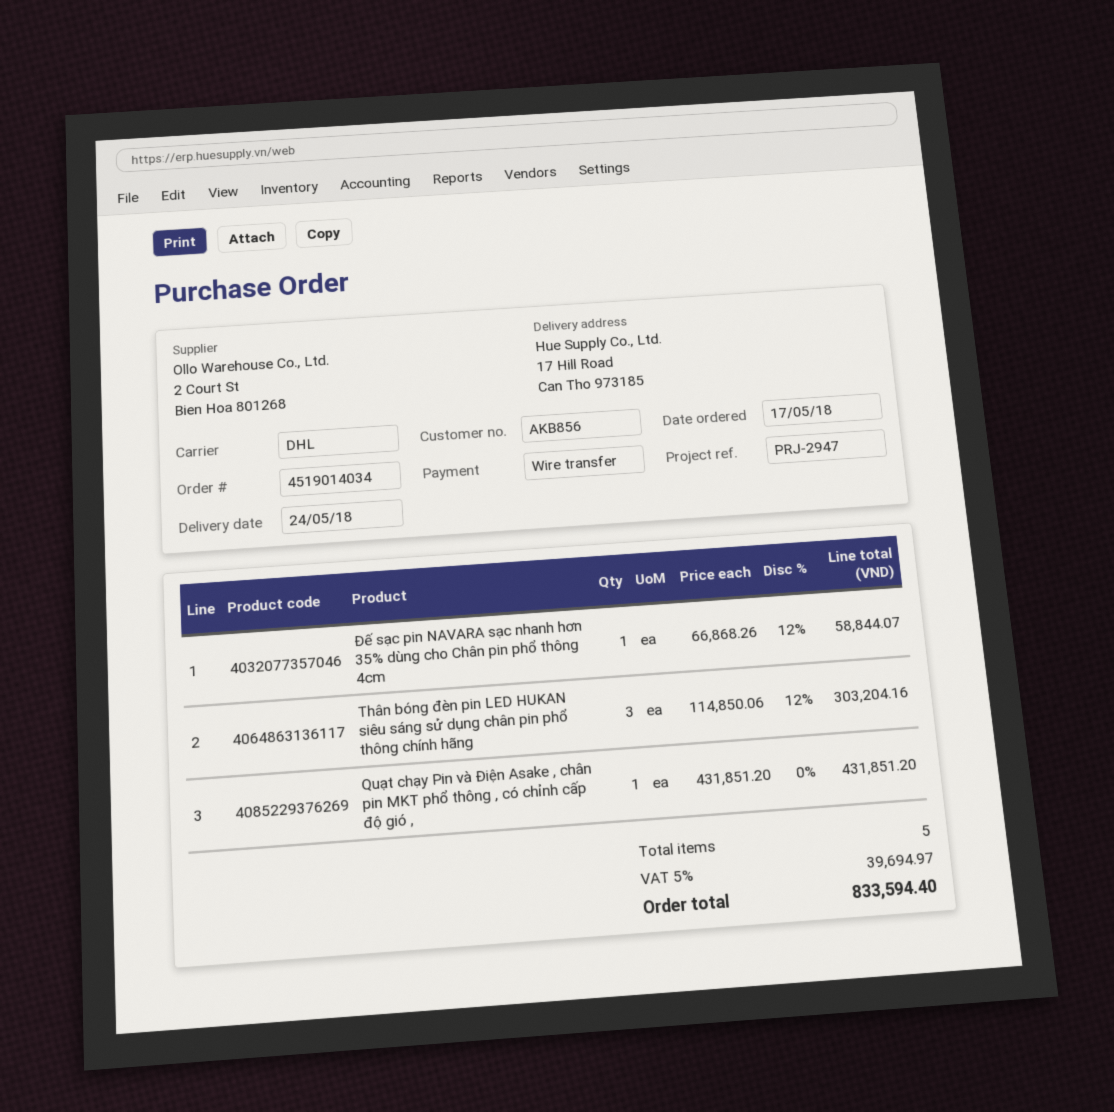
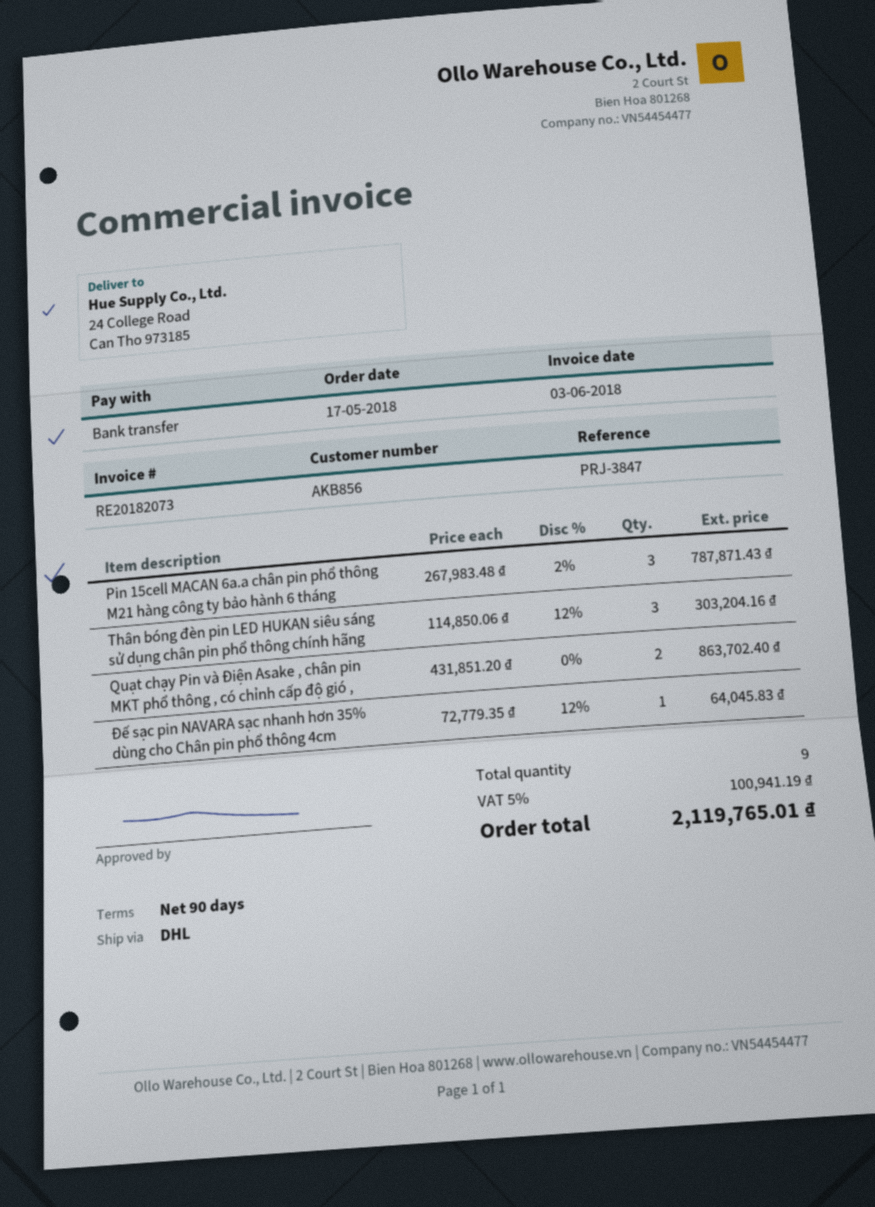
reference: PRJ-2947 -> PRJ-3847
ship to: 17 Hill Road, Can Tho 973185 -> 24 College Road, Can Tho 973185
Đế sạc pin NAVARA sạc nhanh hơn 35% dùng cho Chân pin phổ thông 4cm: 1 x 66868.26 - 12% = 58844.07 -> 1 x 72779.35 - 12% = 64045.83
Quạt chạy Pin và Điện Asake , chân pin MKT phổ thông , có chỉnh cấp độ gió ,: 1 x 431851.20 = 431851.20 -> 2 x 431851.20 = 863702.40
Pin 15cell MACAN 6a.a chân pin phổ thông M21 hàng công ty bảo hành 6 tháng: none -> 3 x 267983.48 - 2% = 787871.43
total quantity: 5 -> 9
tax: 5% = 39694.97 -> 5% = 100941.19
total: 833594.40 -> 2119765.01

